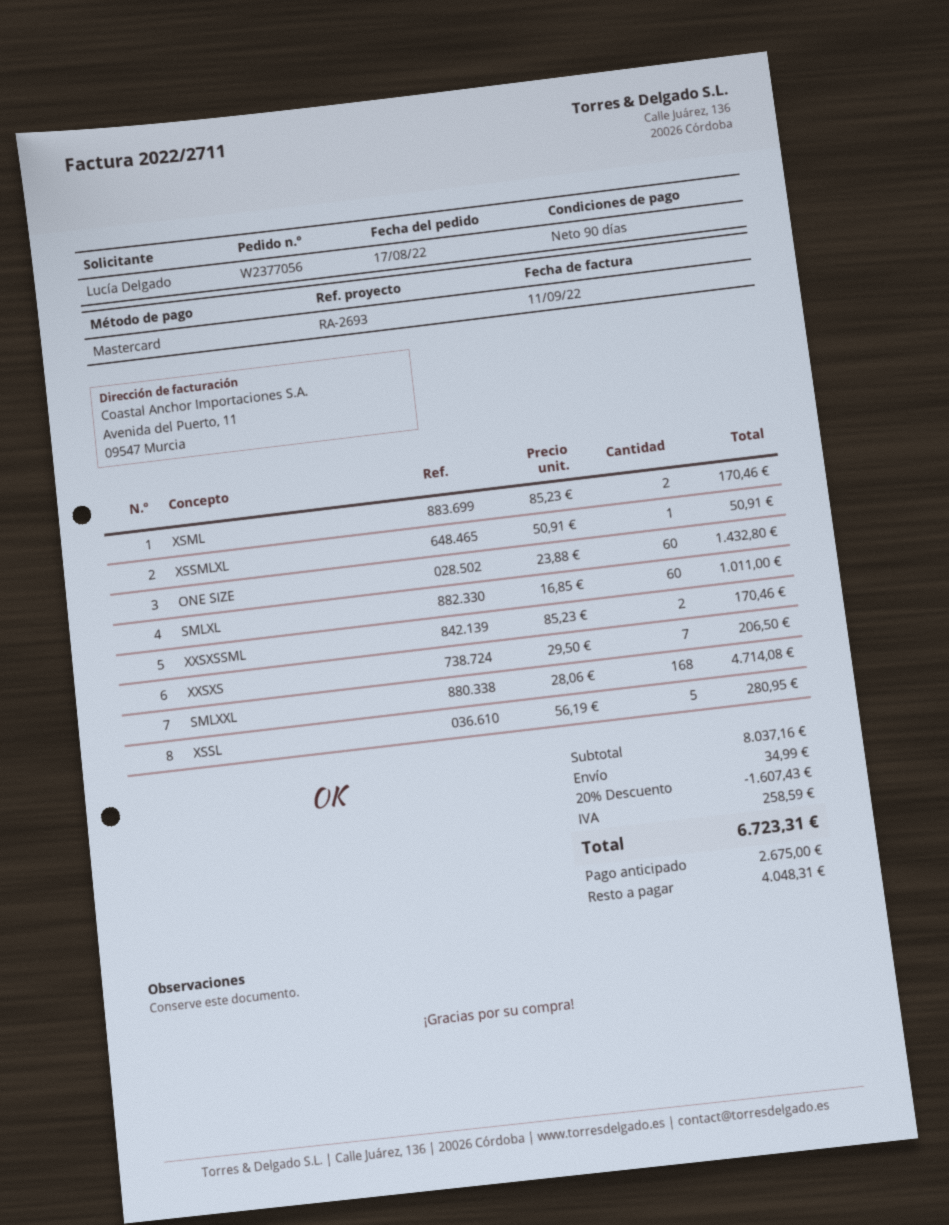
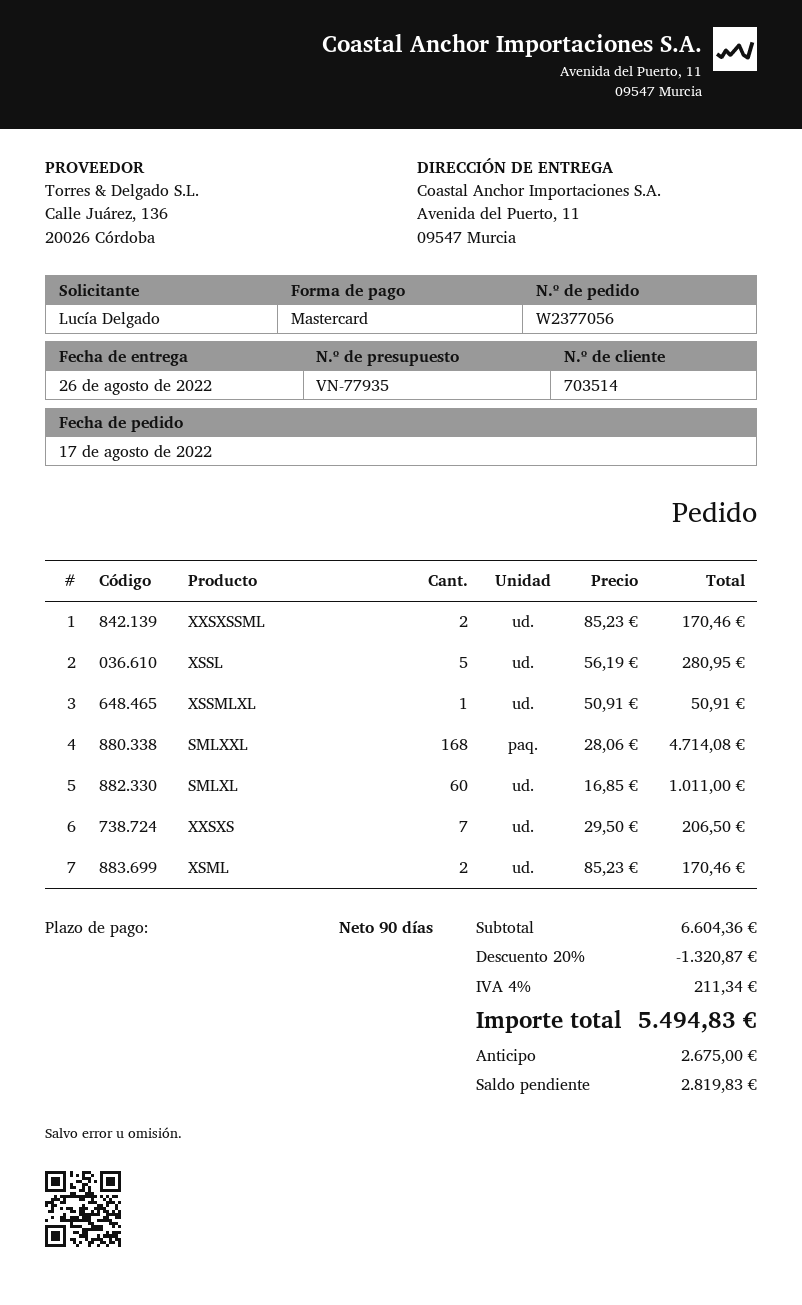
ONE SIZE: 60 x 23.88 = 1432.80 -> none
subtotal: 8037.16 -> 6604.36
discount: 20% = 1607.43 -> 20% = 1320.87
shipping: 34.99 -> none
tax: 258.59 -> 211.34
total: 6723.31 -> 5494.83
balance: 4048.31 -> 2819.83

